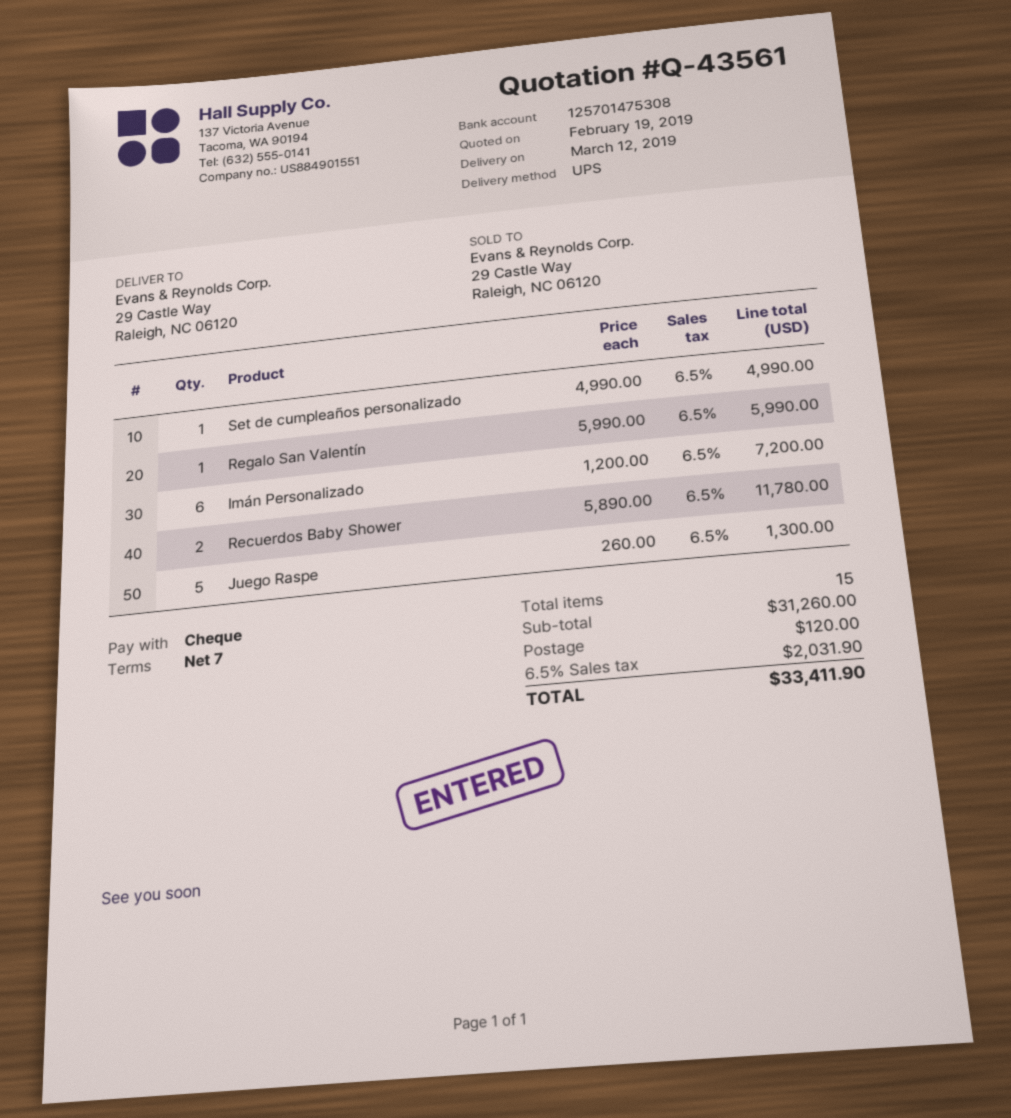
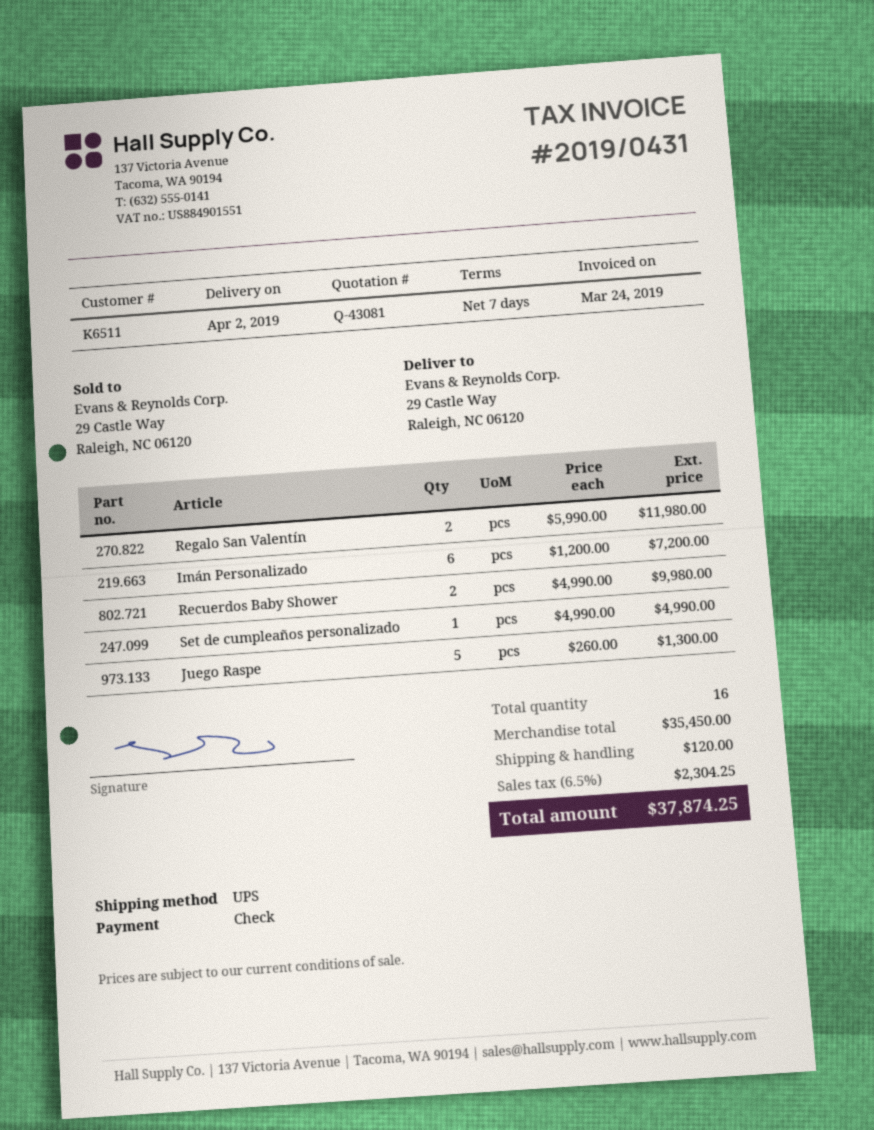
quote number: Q-43561 -> Q-43081
delivery date: 2019-03-12 -> 2019-04-02
Regalo San Valentín: 1 x 5990.00 = 5990.00 -> 2 x 5990.00 = 11980.00
Recuerdos Baby Shower: 2 x 5890.00 = 11780.00 -> 2 x 4990.00 = 9980.00
total quantity: 15 -> 16
subtotal: 31260.00 -> 35450.00
tax: 6.5% = 2031.90 -> 6.5% = 2304.25
total: 33411.90 -> 37874.25

